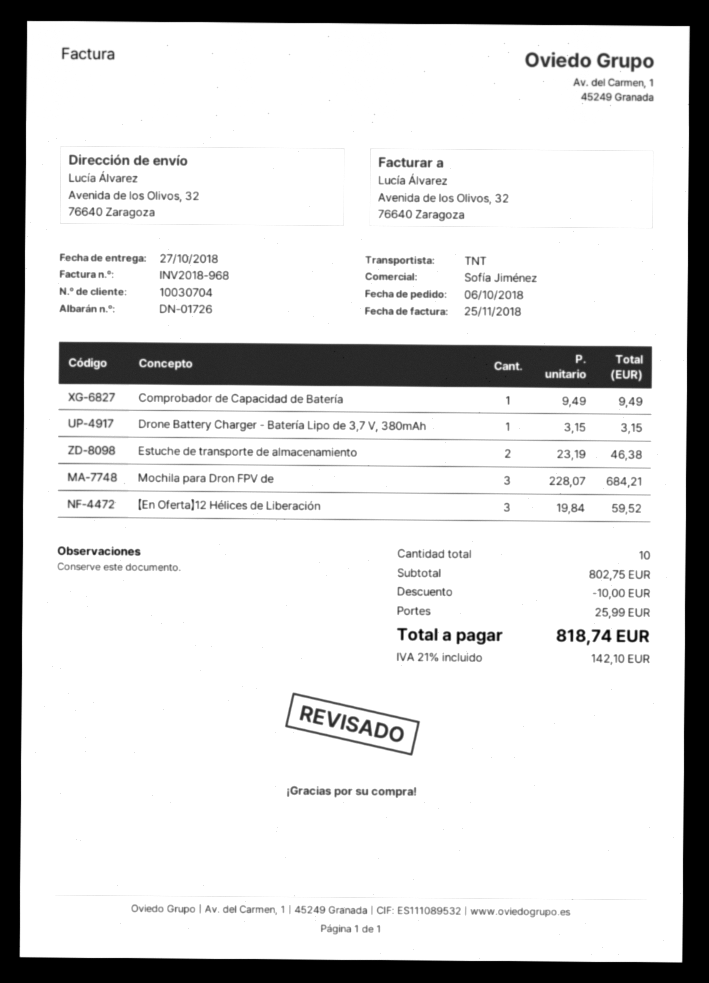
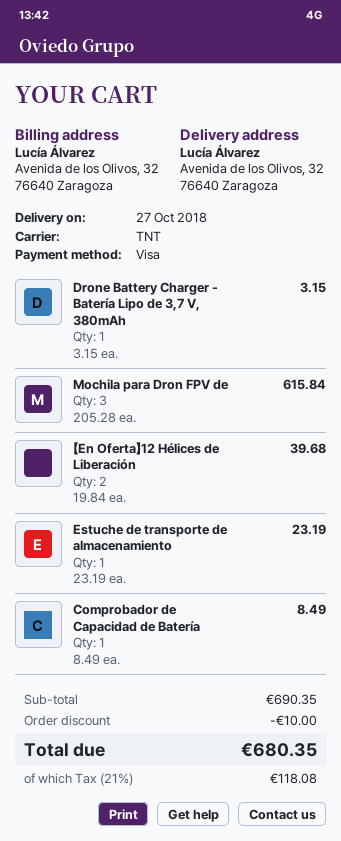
Comprobador de Capacidad de Batería: 1 x 9.49 = 9.49 -> 1 x 8.49 = 8.49
Estuche de transporte de almacenamiento: 2 x 23.19 = 46.38 -> 1 x 23.19 = 23.19
Mochila para Dron FPV de: 3 x 228.07 = 684.21 -> 3 x 205.28 = 615.84
【En Oferta】12 Hélices de Liberación: 3 x 19.84 = 59.52 -> 2 x 19.84 = 39.68
subtotal: 802.75 -> 690.35
shipping: 25.99 -> none
tax: 21% = 142.10 -> 21% = 118.08
total: 818.74 -> 680.35

